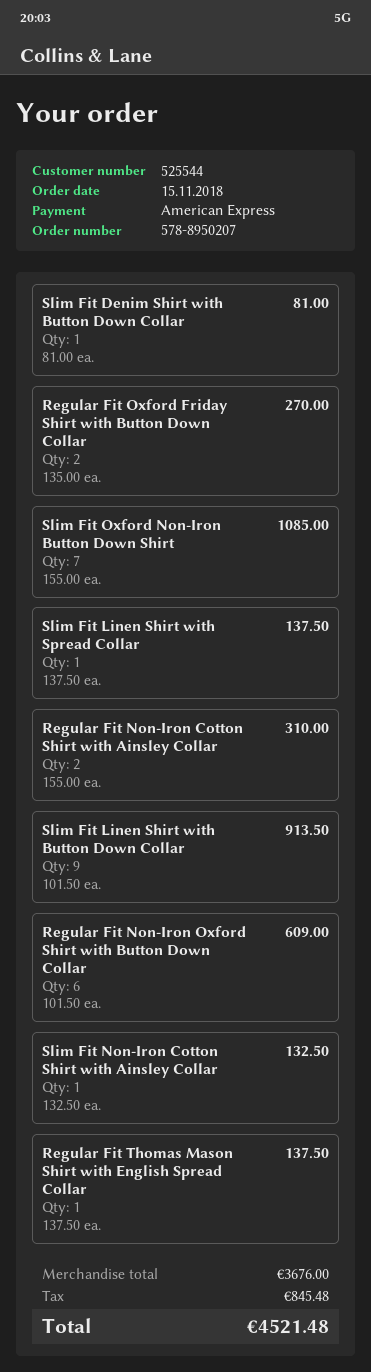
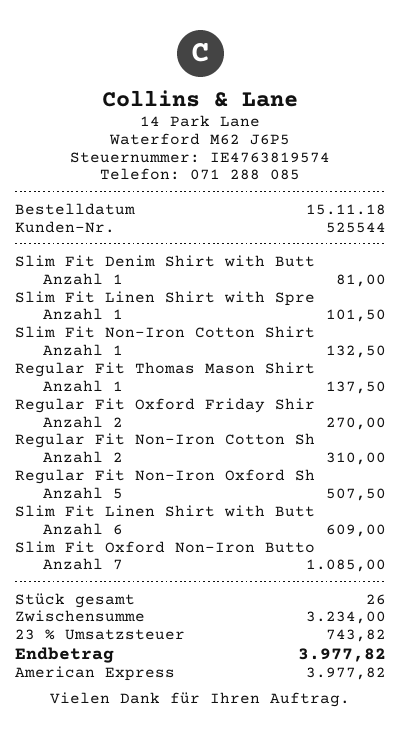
Slim Fit Linen Shirt with Spread Collar: 1 for 137.50 -> 1 for 101.50
Slim Fit Linen Shirt with Button Down Collar: 9 for 913.50 -> 6 for 609.00
Regular Fit Non-Iron Oxford Shirt with Button Down Collar: 6 for 609.00 -> 5 for 507.50
subtotal: 3676.00 -> 3234.00
tax: 845.48 -> 743.82
total: 4521.48 -> 3977.82

